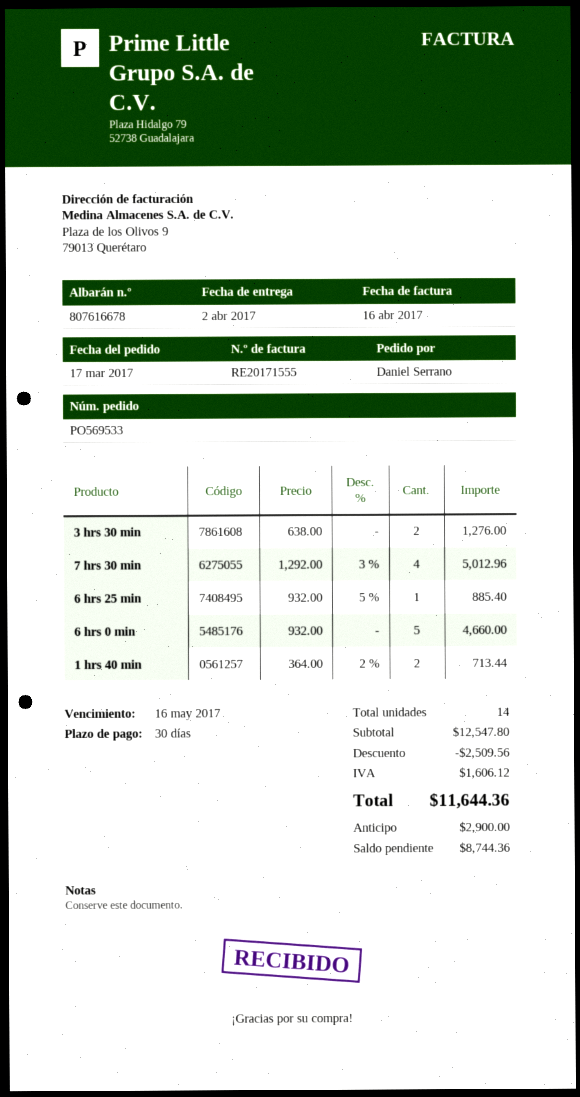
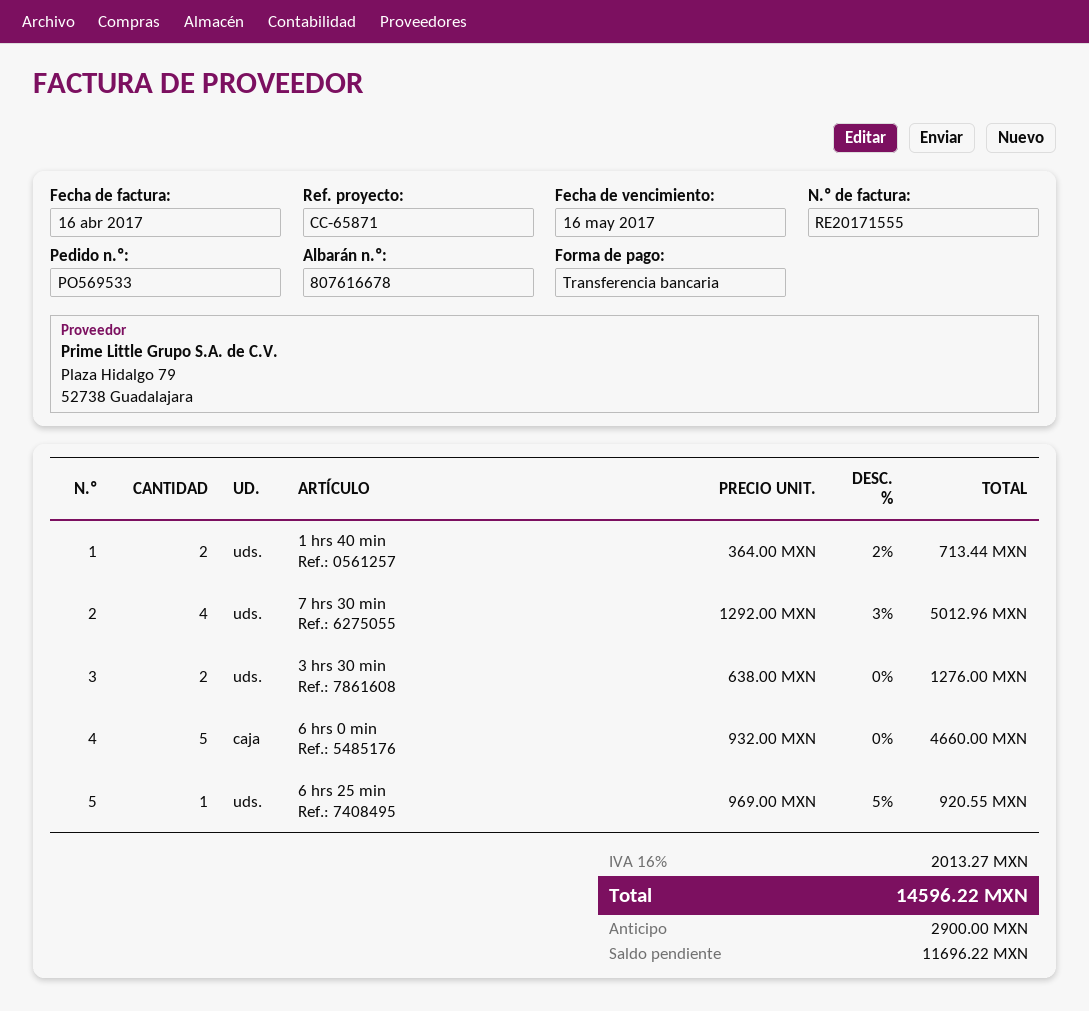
6 hrs 25 min: 1 x 932.00 - 5% = 885.40 -> 1 x 969.00 - 5% = 920.55
discount: 2509.56 -> none
tax: 1606.12 -> 2013.27
total: 11644.36 -> 14596.22
balance: 8744.36 -> 11696.22

